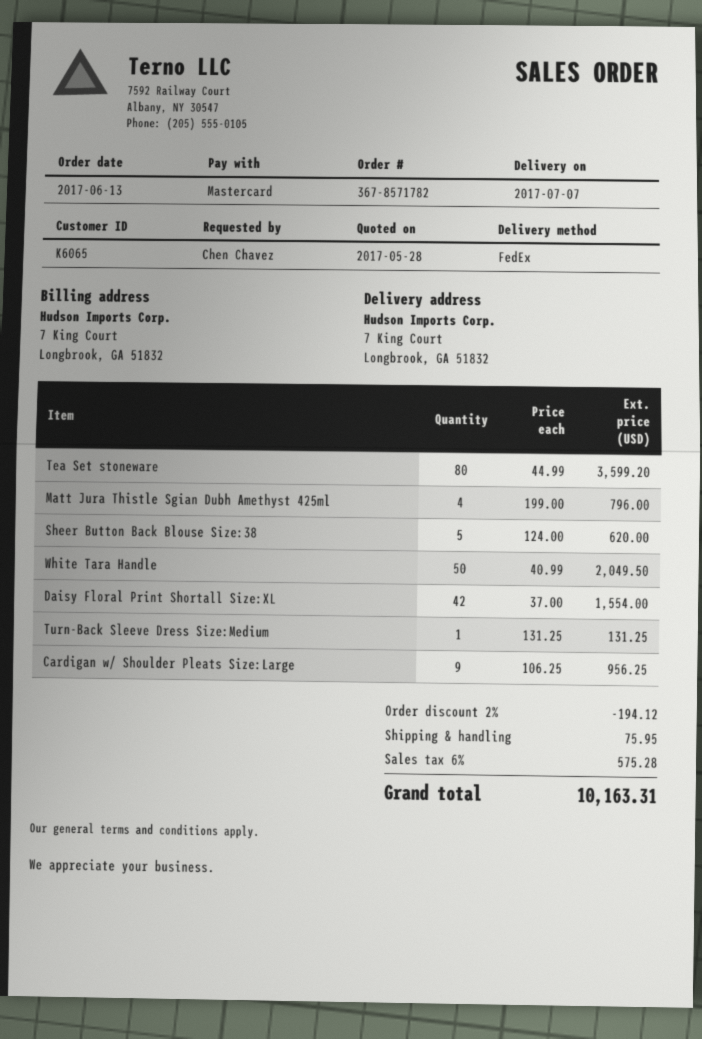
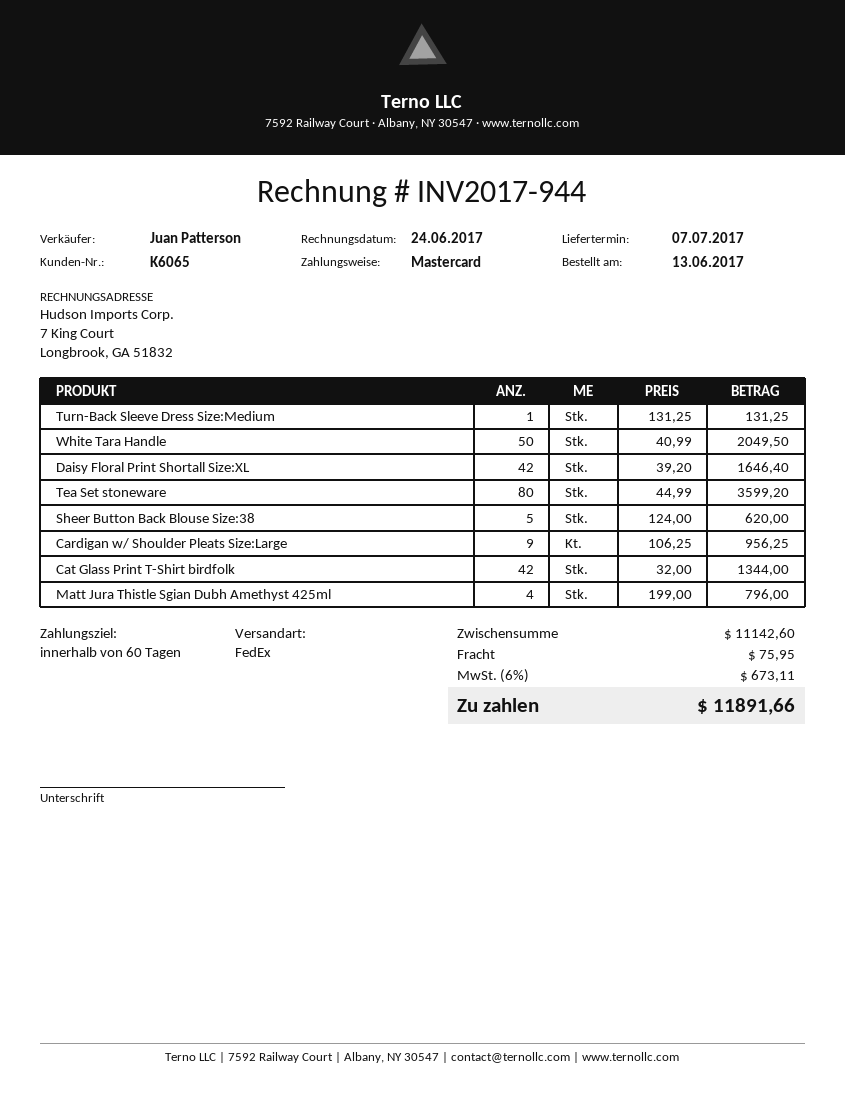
Daisy Floral Print Shortall Size:XL: 42 x 37.00 = 1554.00 -> 42 x 39.20 = 1646.40
Cat Glass Print T-Shirt birdfolk: none -> 42 x 32.00 = 1344.00
discount: 2% = 194.12 -> none
tax: 6% = 575.28 -> 6% = 673.11
total: 10163.31 -> 11891.66

